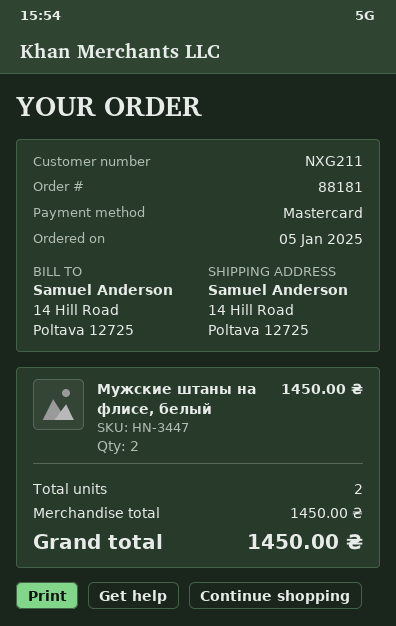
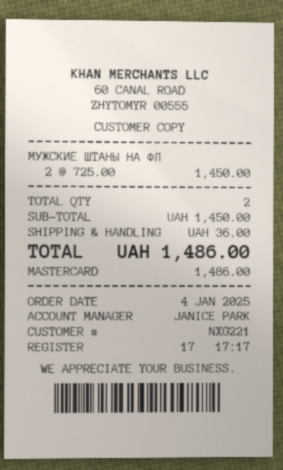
order date: 2025-01-05 -> 2025-01-04
customer number: NXG211 -> NXG221
shipping: none -> 36.00
total: 1450.00 -> 1486.00

